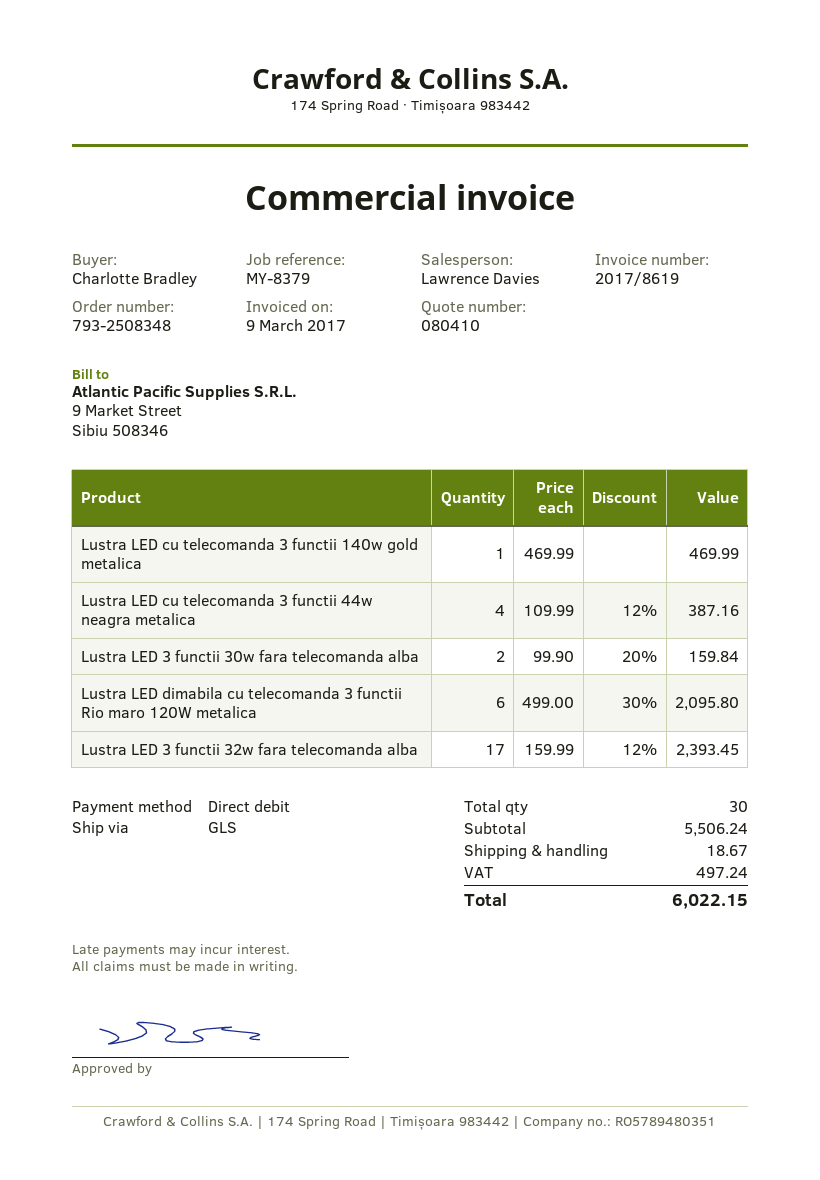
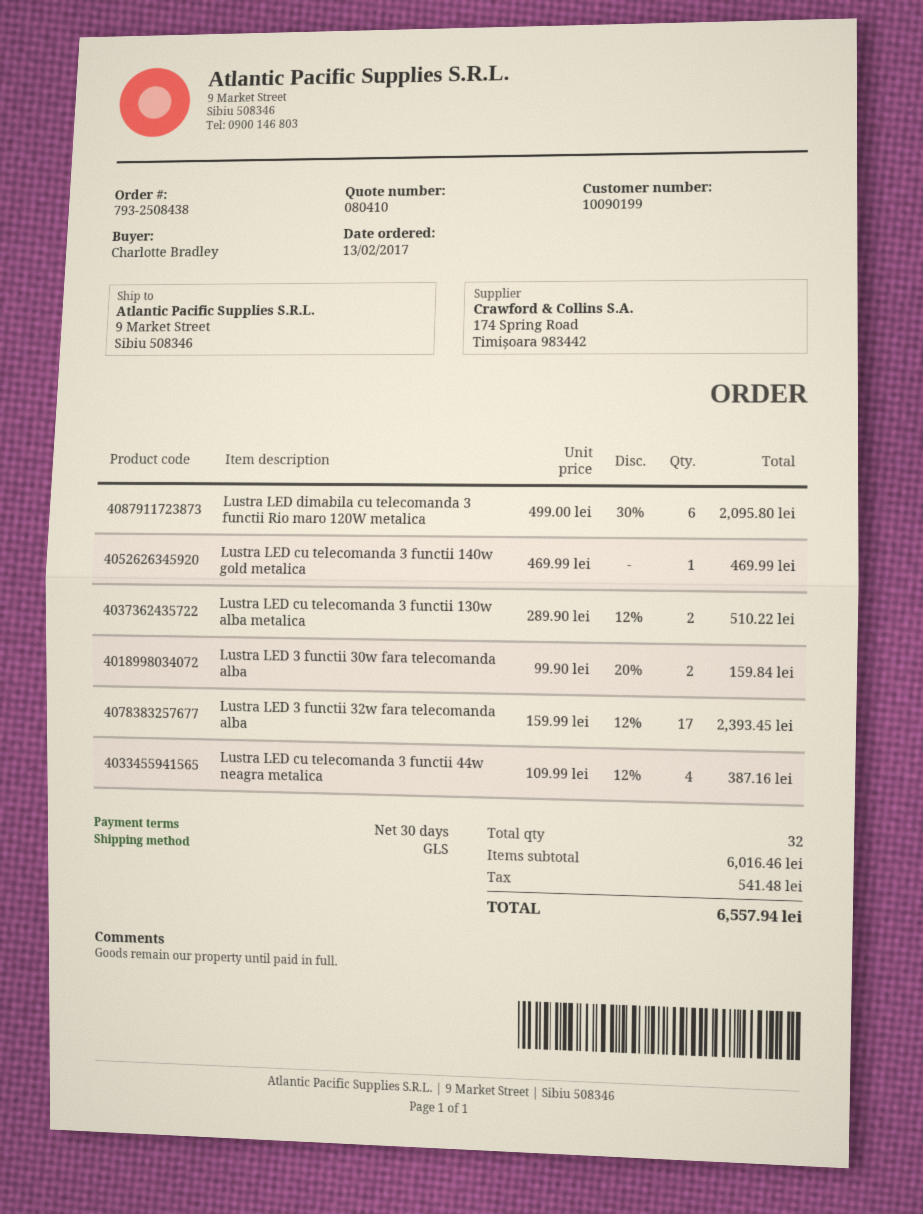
order number: 793-2508348 -> 793-2508438
Lustra LED cu telecomanda 3 functii 130w alba metalica: none -> 2 x 289.90 - 12% = 510.22
total quantity: 30 -> 32
subtotal: 5506.24 -> 6016.46
shipping: 18.67 -> none
tax: 497.24 -> 541.48
total: 6022.15 -> 6557.94

